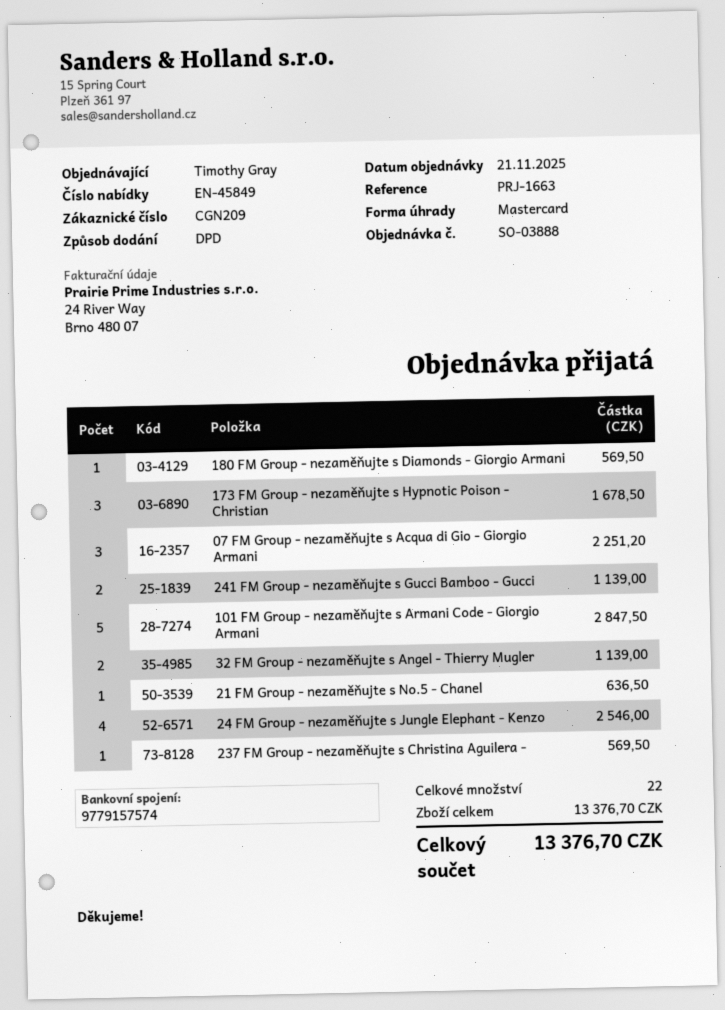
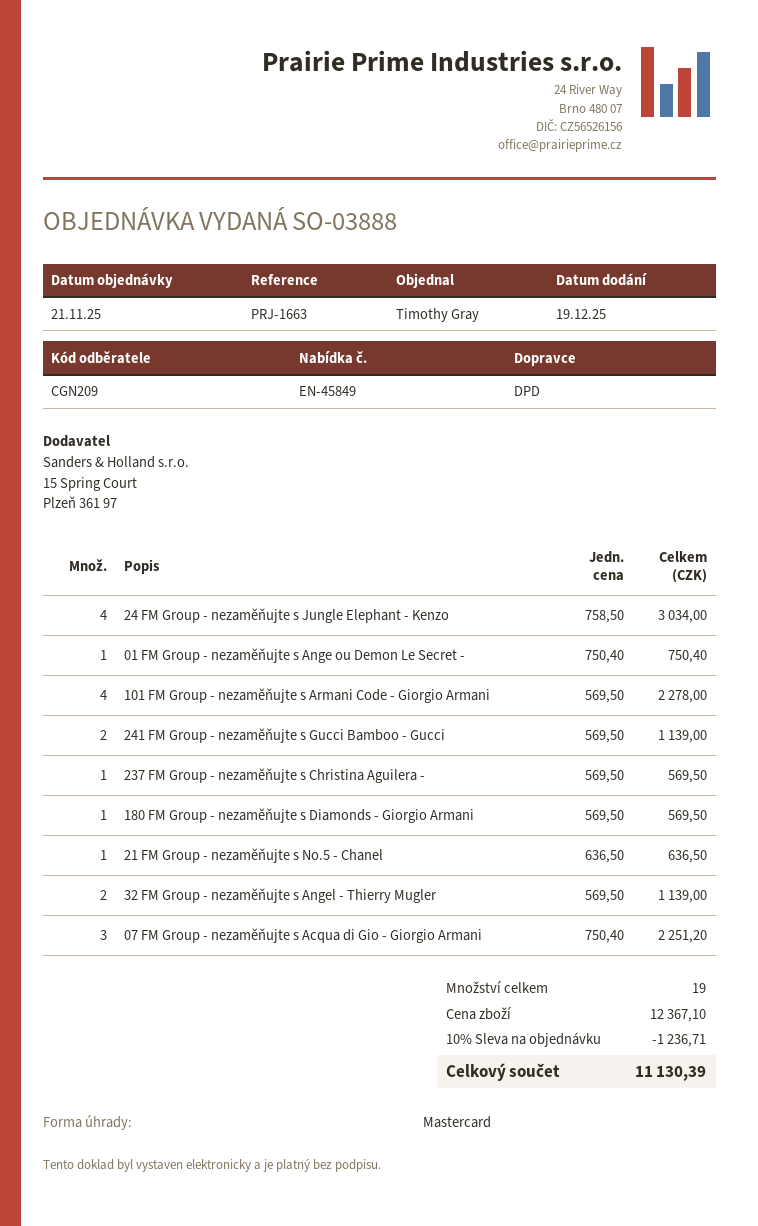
173 FM Group - nezaměňujte s Hypnotic Poison - Christian: 3 for 1678.50 -> none
101 FM Group - nezaměňujte s Armani Code - Giorgio Armani: 5 for 2847.50 -> 4 for 2278.00
24 FM Group - nezaměňujte s Jungle Elephant - Kenzo: 4 for 2546.00 -> 4 for 3034.00
01 FM Group - nezaměňujte s Ange ou Demon Le Secret -: none -> 1 for 750.40
total quantity: 22 -> 19
subtotal: 13376.70 -> 12367.10
discount: none -> 10% = 1236.71
total: 13376.70 -> 11130.39

